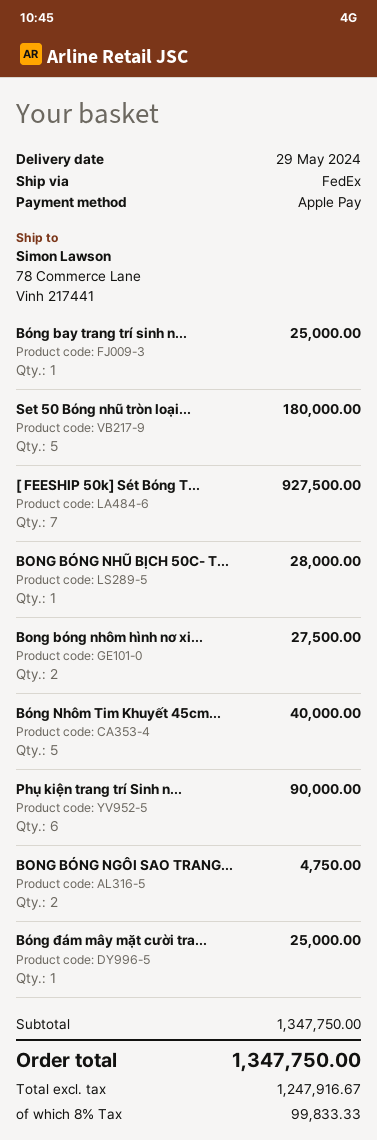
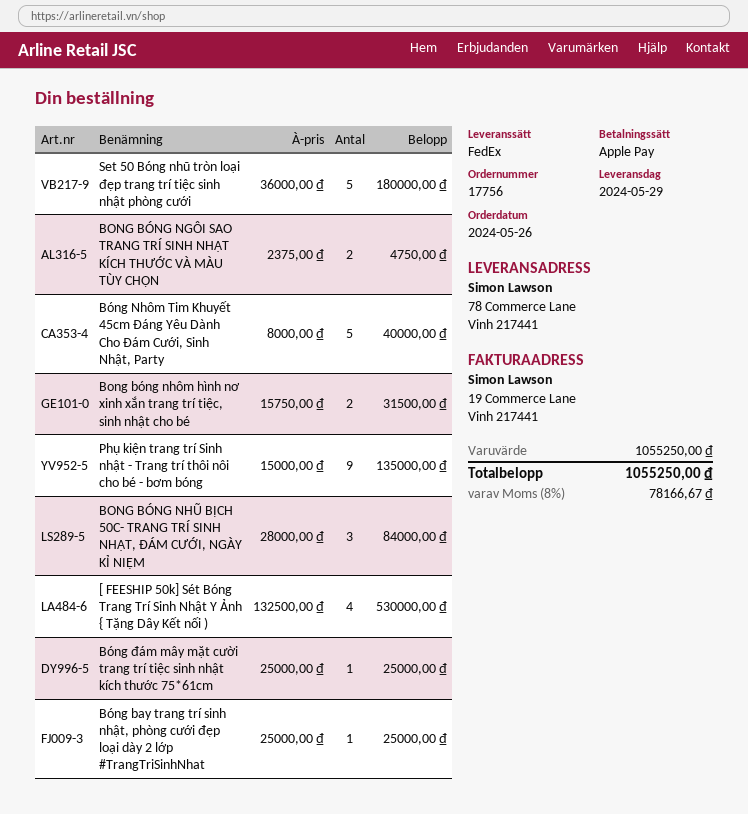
[ FEESHIP 50k] Sét Bóng T...: 7 for 927500.00 -> 4 for 530000.00
BONG BÓNG NHŨ BỊCH 50C- T...: 1 for 28000.00 -> 3 for 84000.00
Bong bóng nhôm hình nơ xi...: 2 for 27500.00 -> 2 for 31500.00
Phụ kiện trang trí Sinh n...: 6 for 90000.00 -> 9 for 135000.00
subtotal: 1347750.00 -> 1055250.00
tax: 8% = 99833.33 -> 8% = 78166.67
total: 1347750.00 -> 1055250.00

